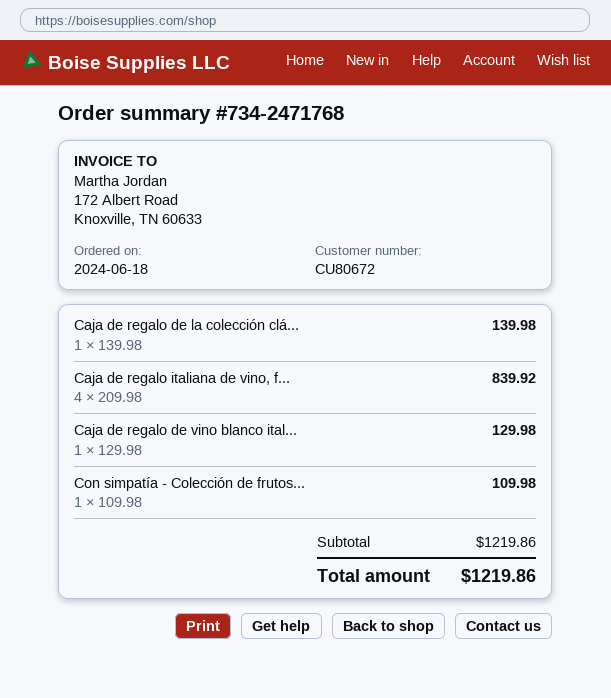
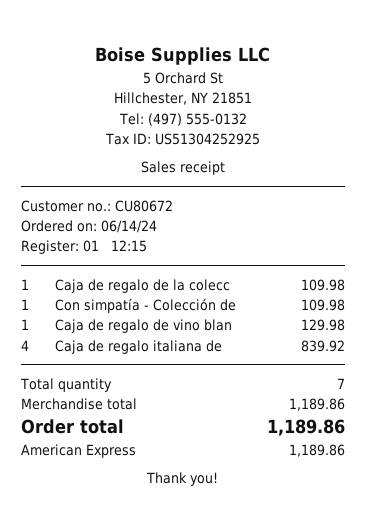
order date: 2024-06-18 -> 2024-06-14
Caja de regalo de la colección clá...: 1 for 139.98 -> 1 for 109.98
subtotal: 1219.86 -> 1189.86
total: 1219.86 -> 1189.86

